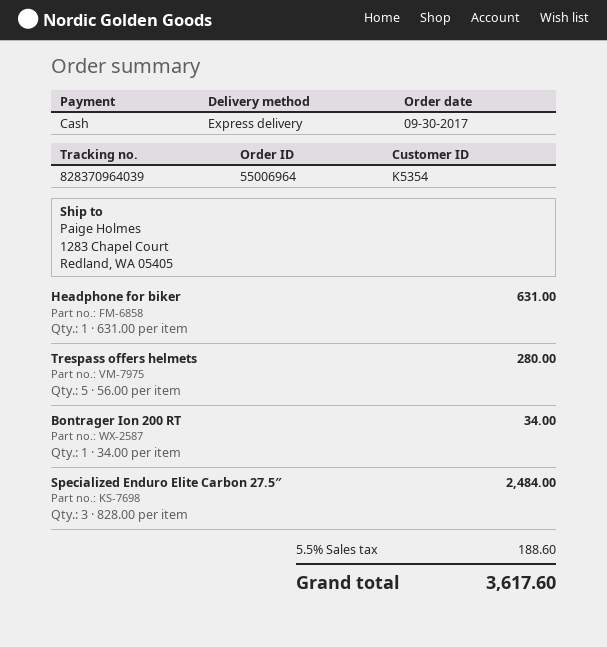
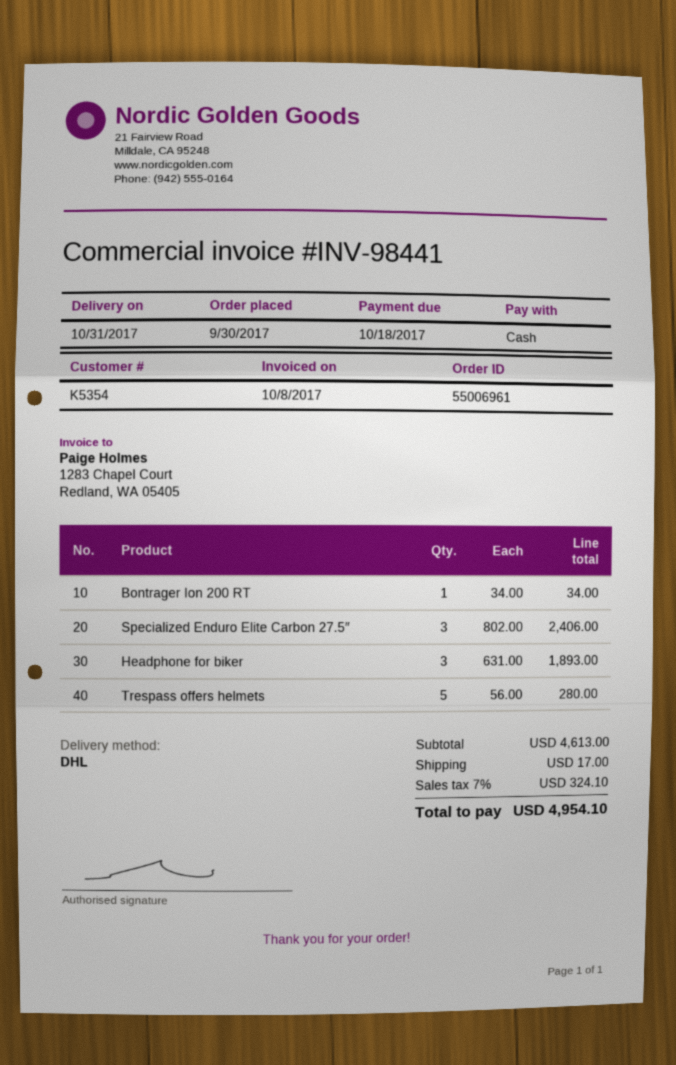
order number: 55006964 -> 55006961
shipping method: express -> DHL
Headphone for biker: 1 x 631.00 = 631.00 -> 3 x 631.00 = 1893.00
Specialized Enduro Elite Carbon 27.5″: 3 x 828.00 = 2484.00 -> 3 x 802.00 = 2406.00
shipping: none -> 17.00
tax: 5.5% = 188.60 -> 7% = 324.10
total: 3617.60 -> 4954.10

